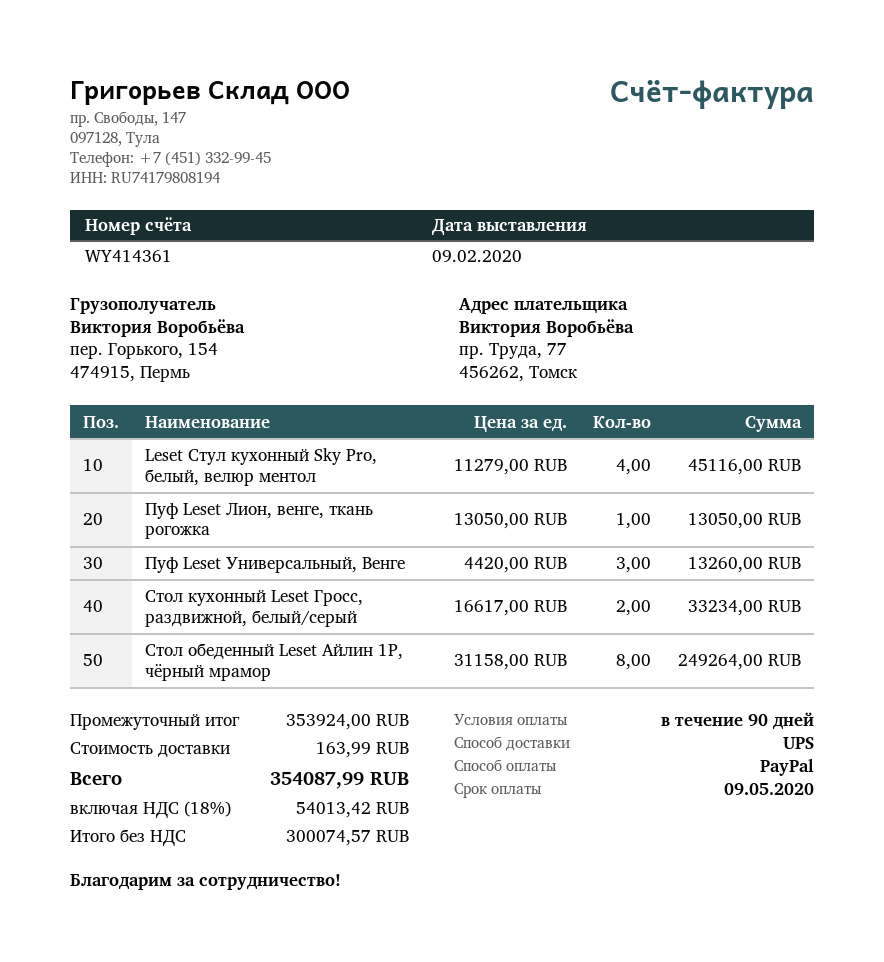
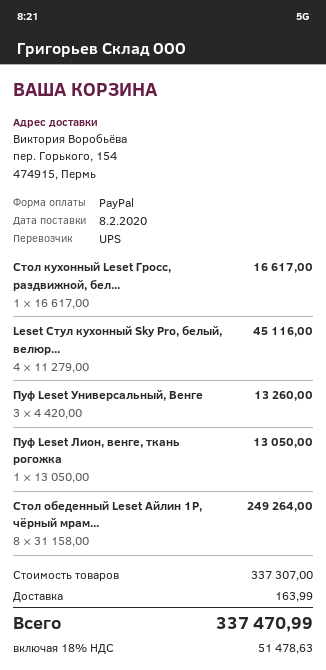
Стол кухонный Leset Гросс, раздвижной, белый/серый: 2 x 16617.00 = 33234.00 -> 1 x 16617.00 = 16617.00
subtotal: 353924.00 -> 337307.00
tax: 18% = 54013.42 -> 18% = 51478.63
total: 354087.99 -> 337470.99

